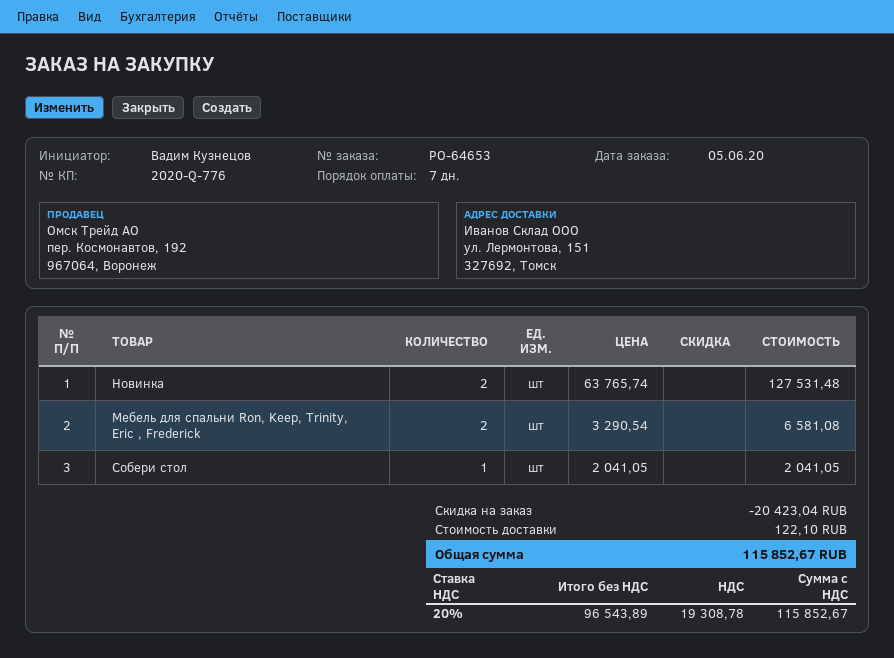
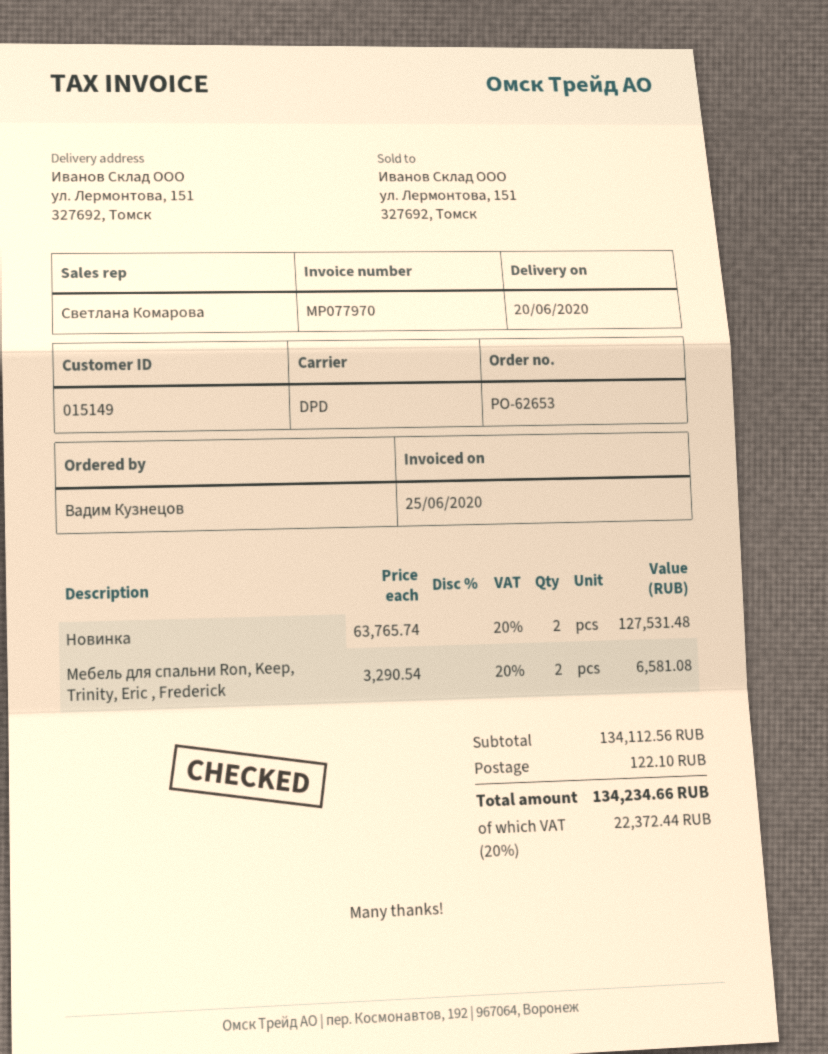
order number: PO-64653 -> PO-62653
Собери стол: 1 x 2041.05 = 2041.05 -> none
discount: 20423.04 -> none
tax: 20% = 19308.78 -> 20% = 22372.44
total: 115852.67 -> 134234.66

